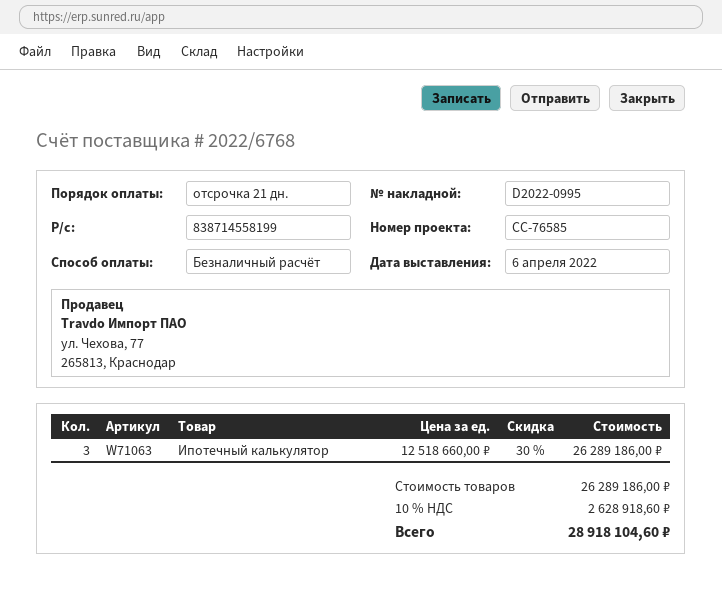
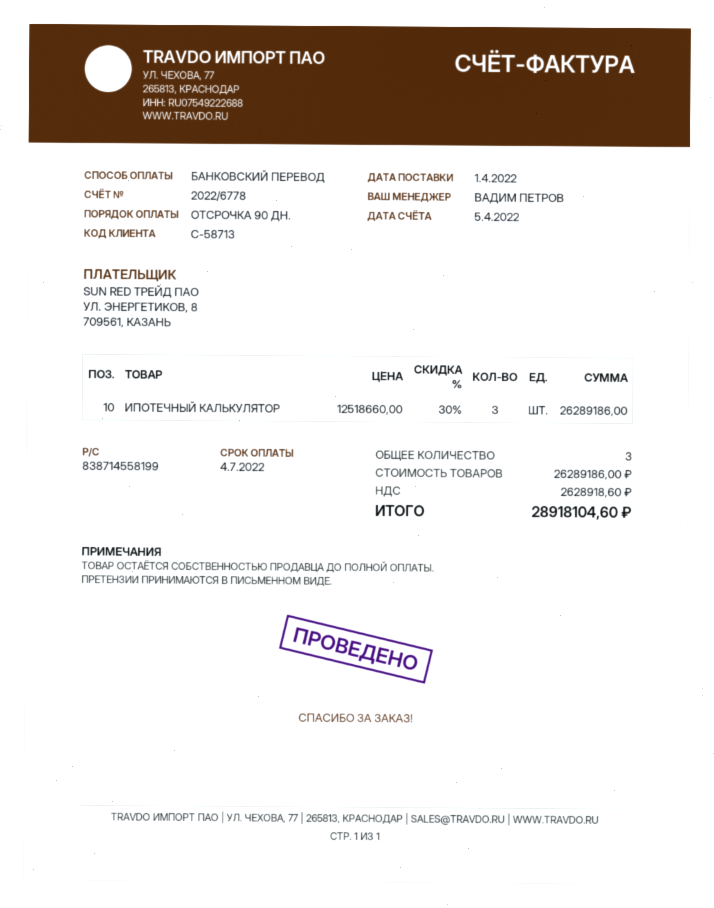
invoice number: 2022/6768 -> 2022/6778
invoice date: 2022-04-06 -> 2022-04-05
payment terms: 21 days -> 90 days

